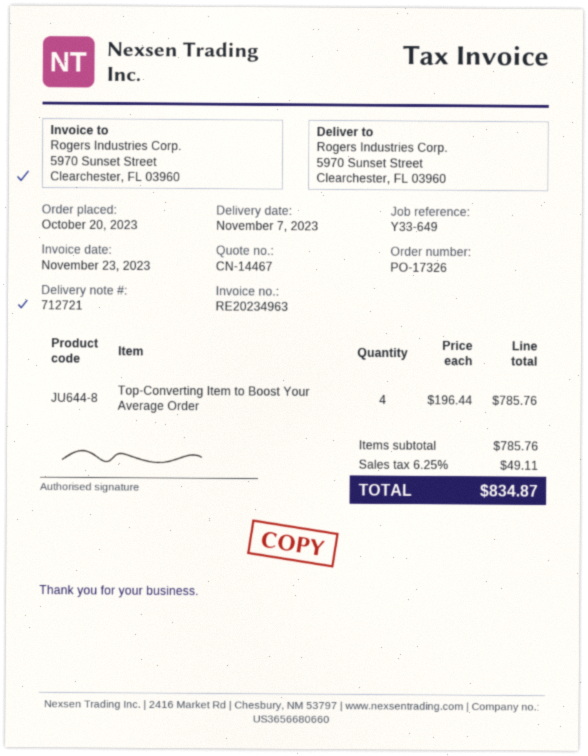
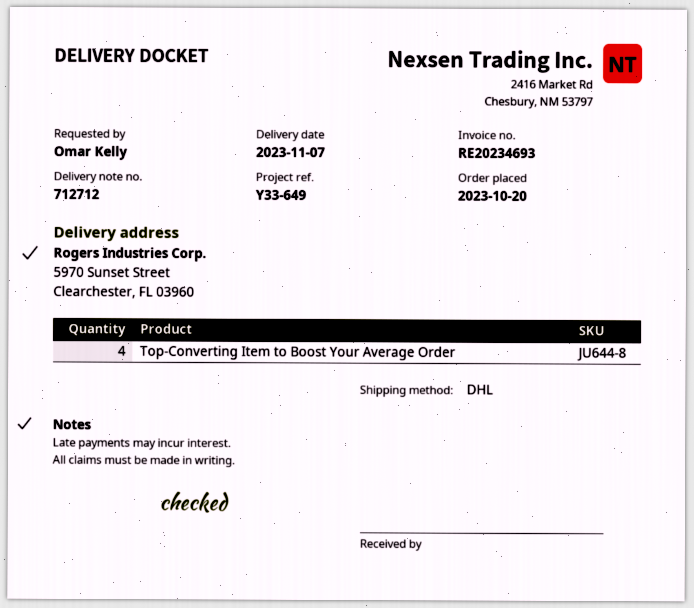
delivery note number: 712721 -> 712712
invoice number: RE20234963 -> RE20234693

